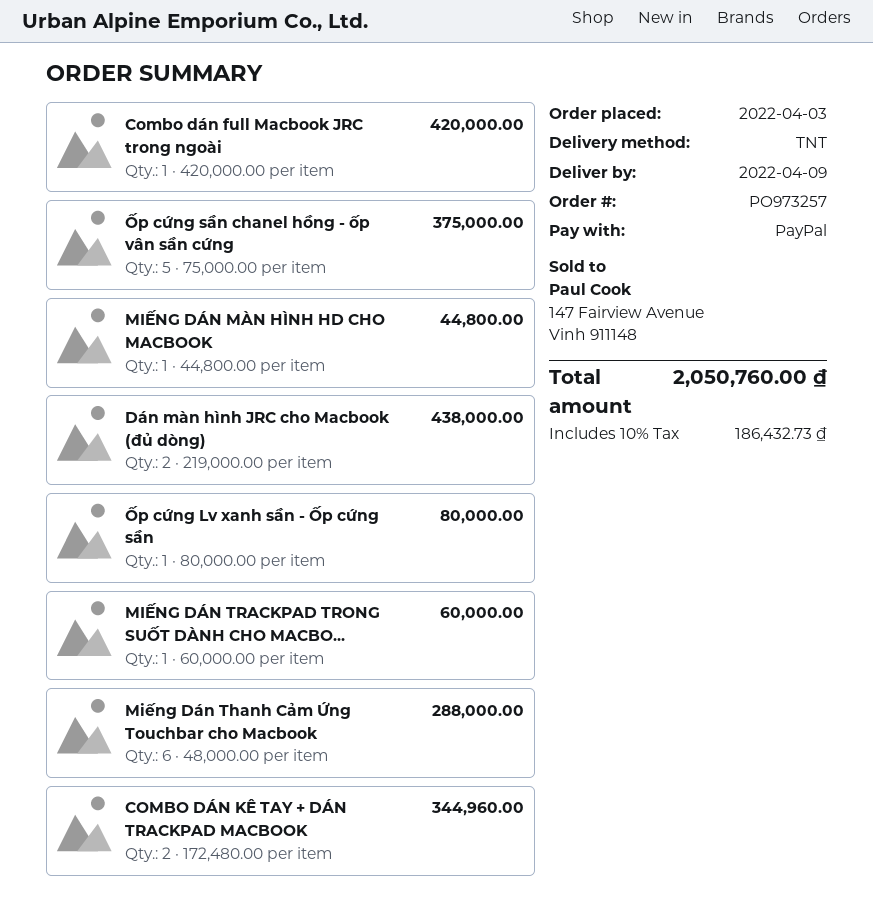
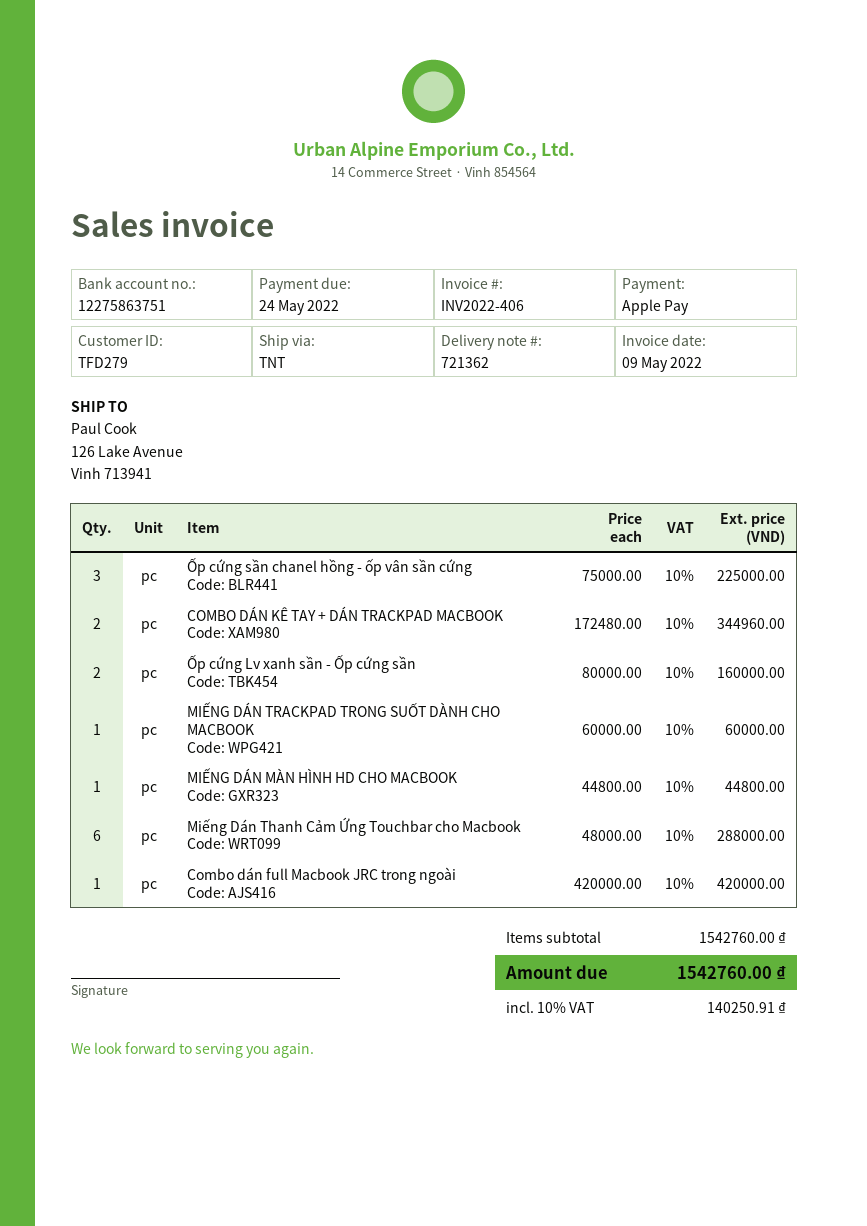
payment method: PayPal -> Apple Pay
Ốp cứng sần chanel hồng - ốp vân sần cứng: 5 x 75000.00 = 375000.00 -> 3 x 75000.00 = 225000.00
Dán màn hình JRC cho Macbook (đủ dòng): 2 x 219000.00 = 438000.00 -> none
Ốp cứng Lv xanh sần - Ốp cứng sần: 1 x 80000.00 = 80000.00 -> 2 x 80000.00 = 160000.00
tax: 10% = 186432.73 -> 10% = 140250.91
total: 2050760.00 -> 1542760.00

